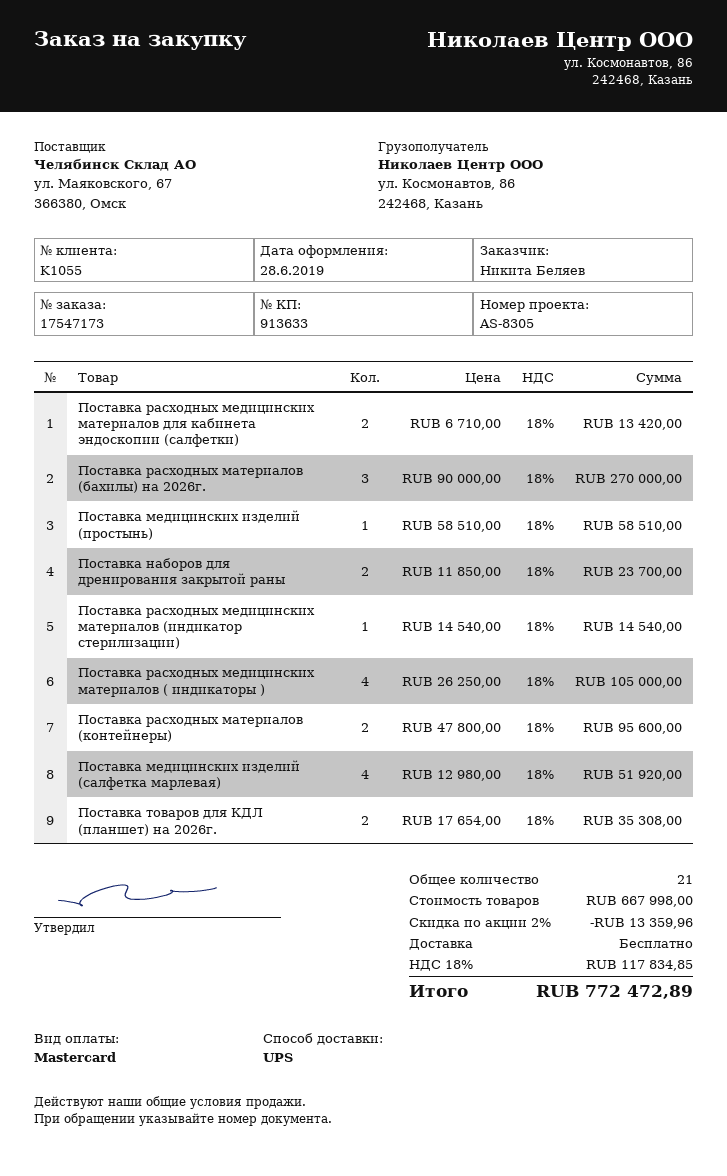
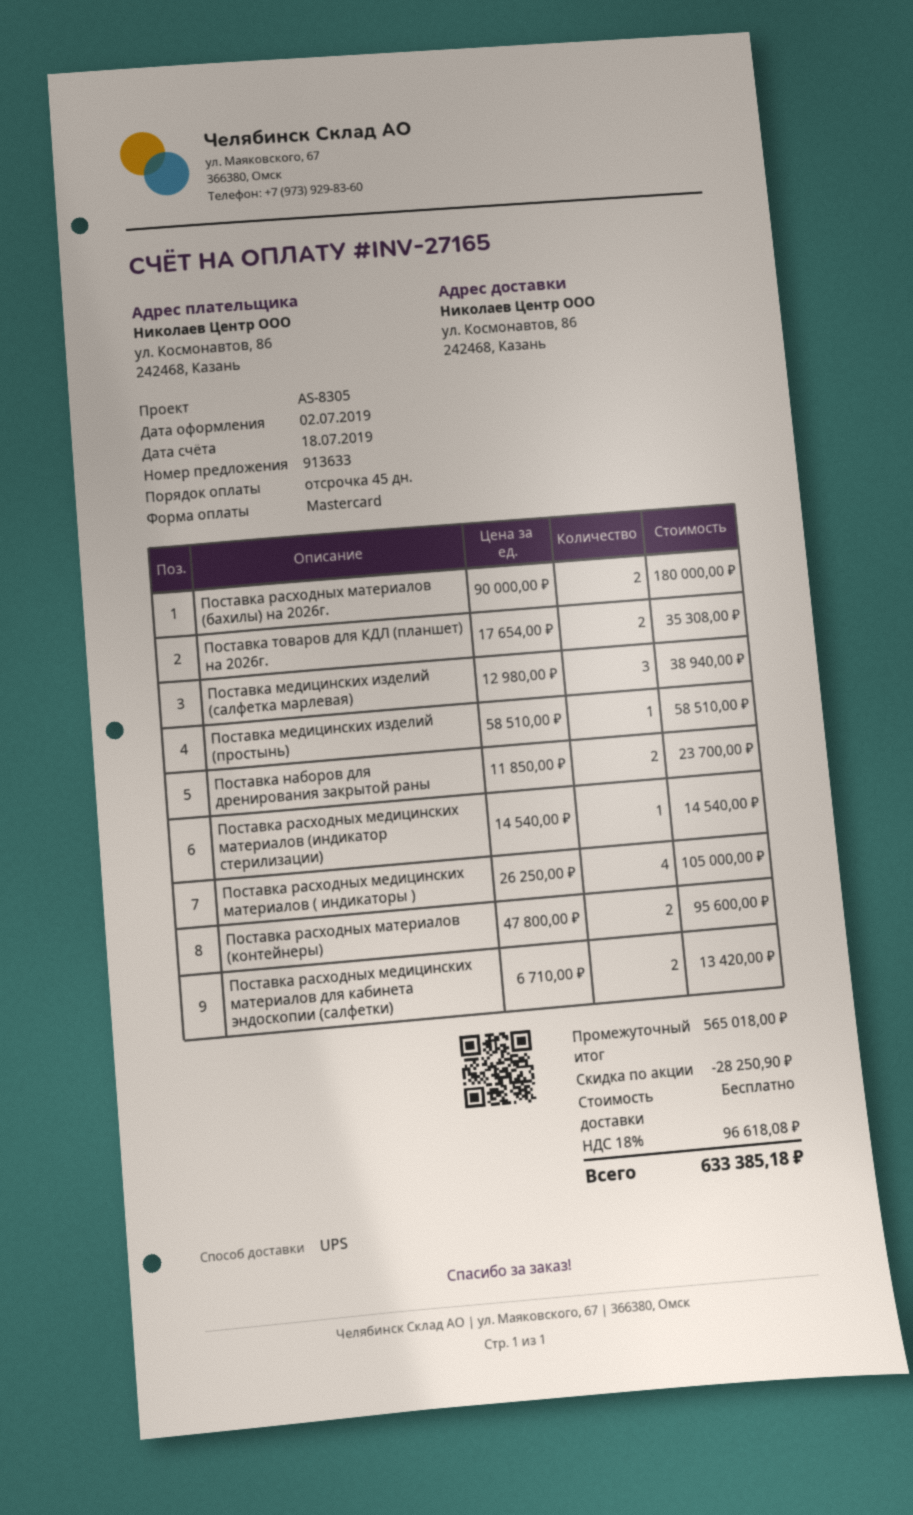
order date: 2019-06-28 -> 2019-07-02
Поставка расходных материалов (бахилы) на 2026г.: 3 x 90000.00 = 270000.00 -> 2 x 90000.00 = 180000.00
Поставка медицинских изделий (салфетка марлевая): 4 x 12980.00 = 51920.00 -> 3 x 12980.00 = 38940.00
subtotal: 667998.00 -> 565018.00
discount: 13359.96 -> 28250.90
tax: 18% = 117834.85 -> 18% = 96618.08
total: 772472.89 -> 633385.18

